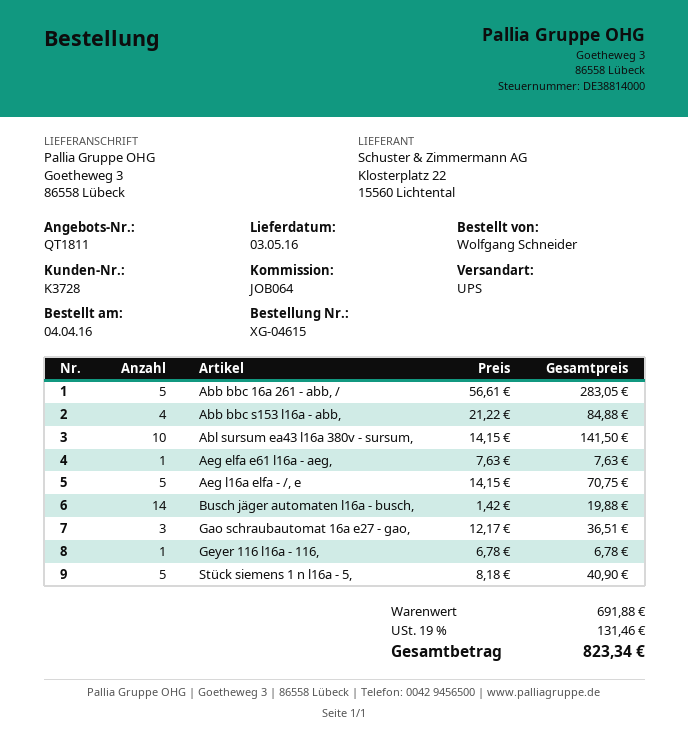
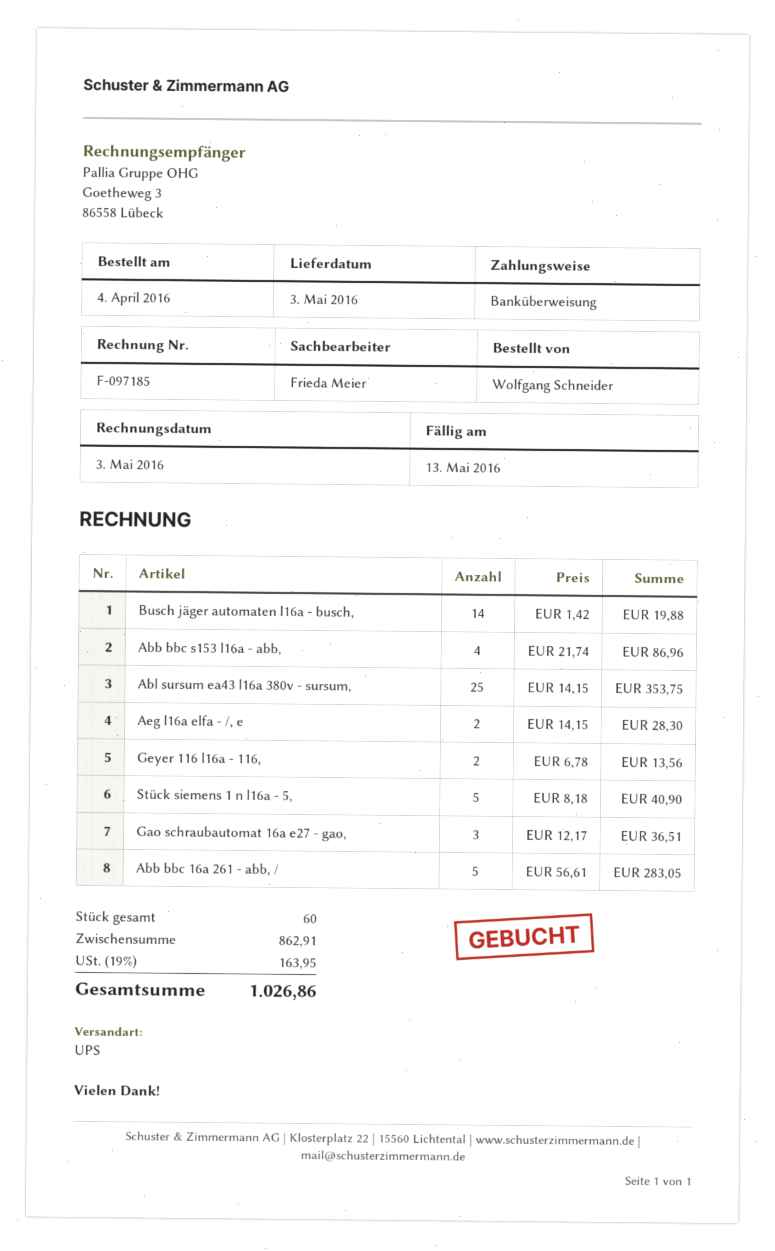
Abb bbc s153 l16a - abb,: 4 x 21.22 = 84.88 -> 4 x 21.74 = 86.96
Abl sursum ea43 l16a 380v - sursum,: 10 x 14.15 = 141.50 -> 25 x 14.15 = 353.75
Aeg elfa e61 l16a - aeg,: 1 x 7.63 = 7.63 -> none
Aeg l16a elfa - /, e: 5 x 14.15 = 70.75 -> 2 x 14.15 = 28.30
Geyer 116 l16a - 116,: 1 x 6.78 = 6.78 -> 2 x 6.78 = 13.56
subtotal: 691.88 -> 862.91
tax: 19% = 131.46 -> 19% = 163.95
total: 823.34 -> 1026.86

